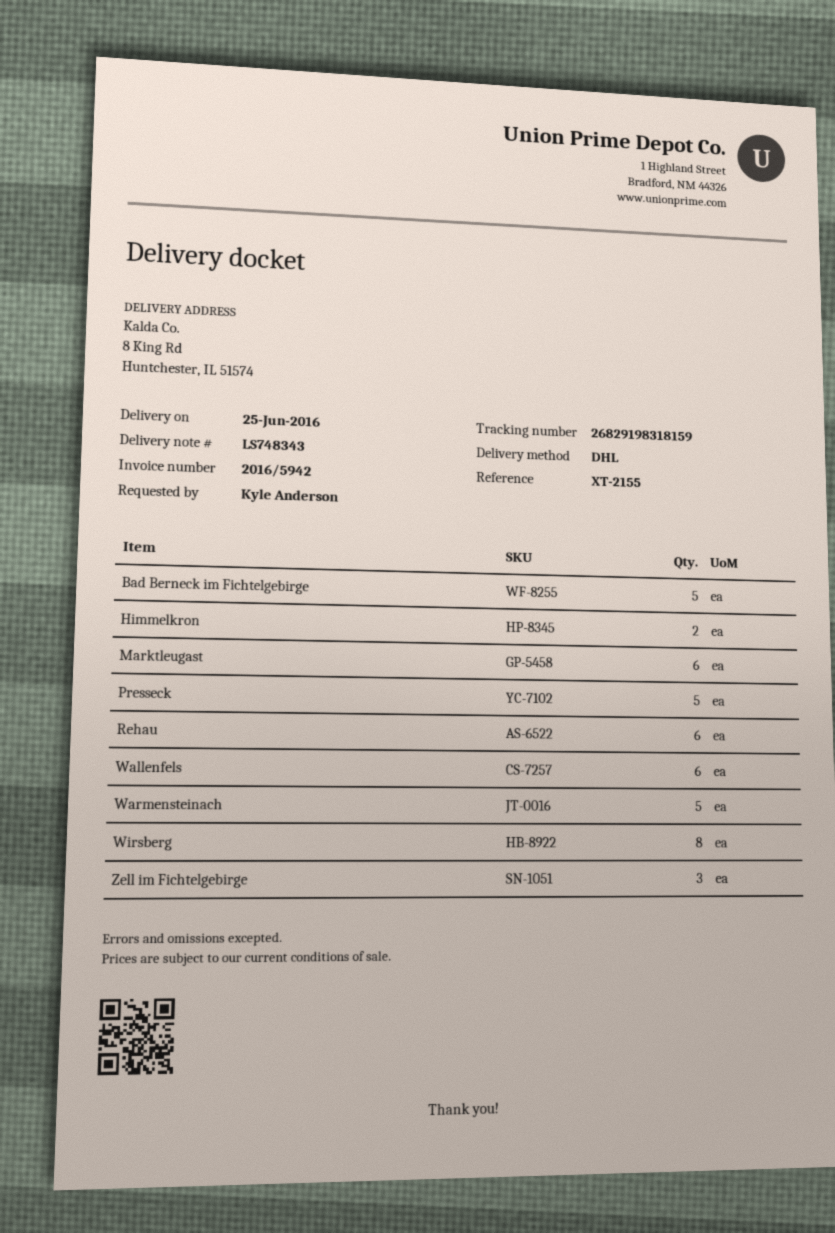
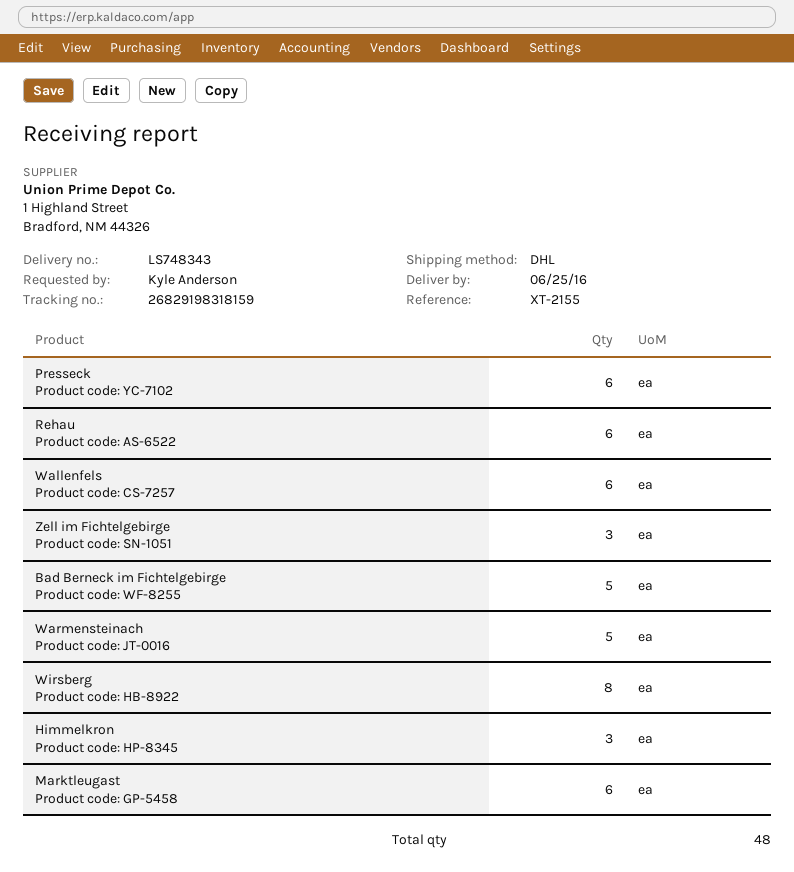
Himmelkron: 2 -> 3
Presseck: 5 -> 6

